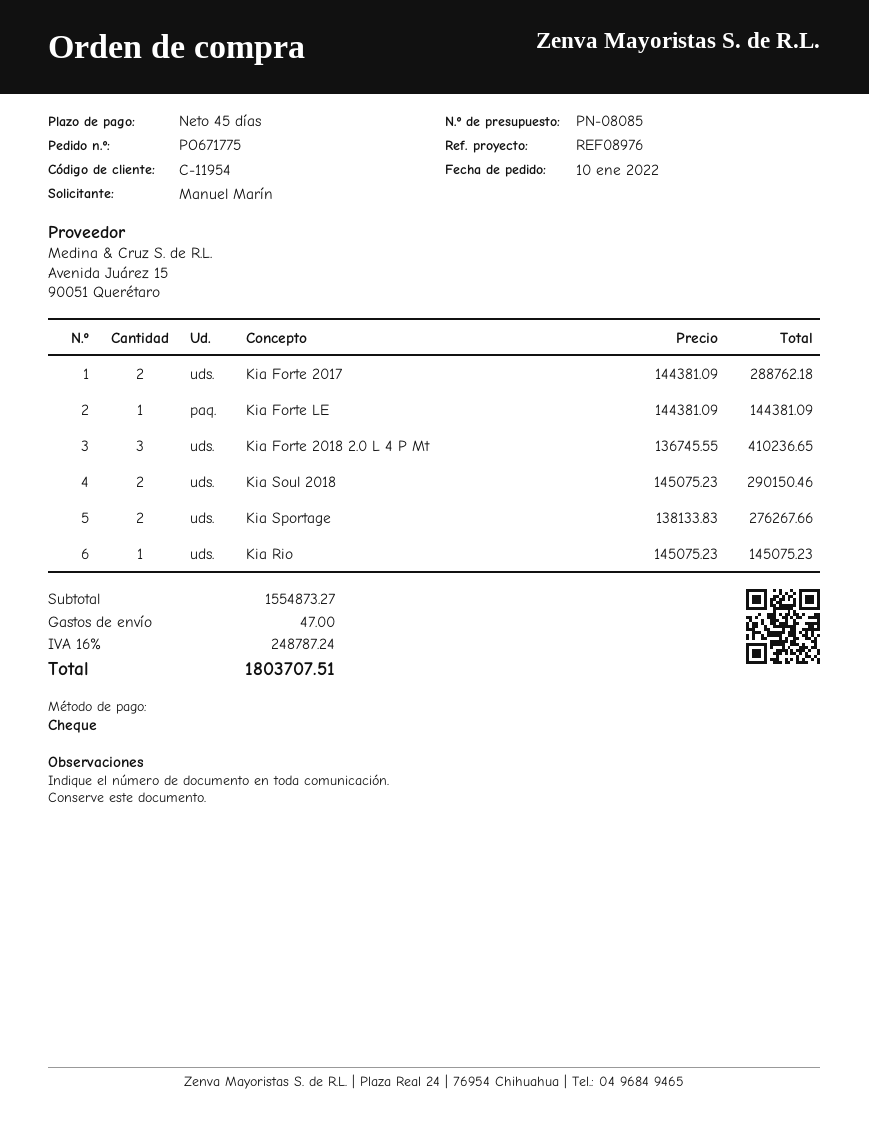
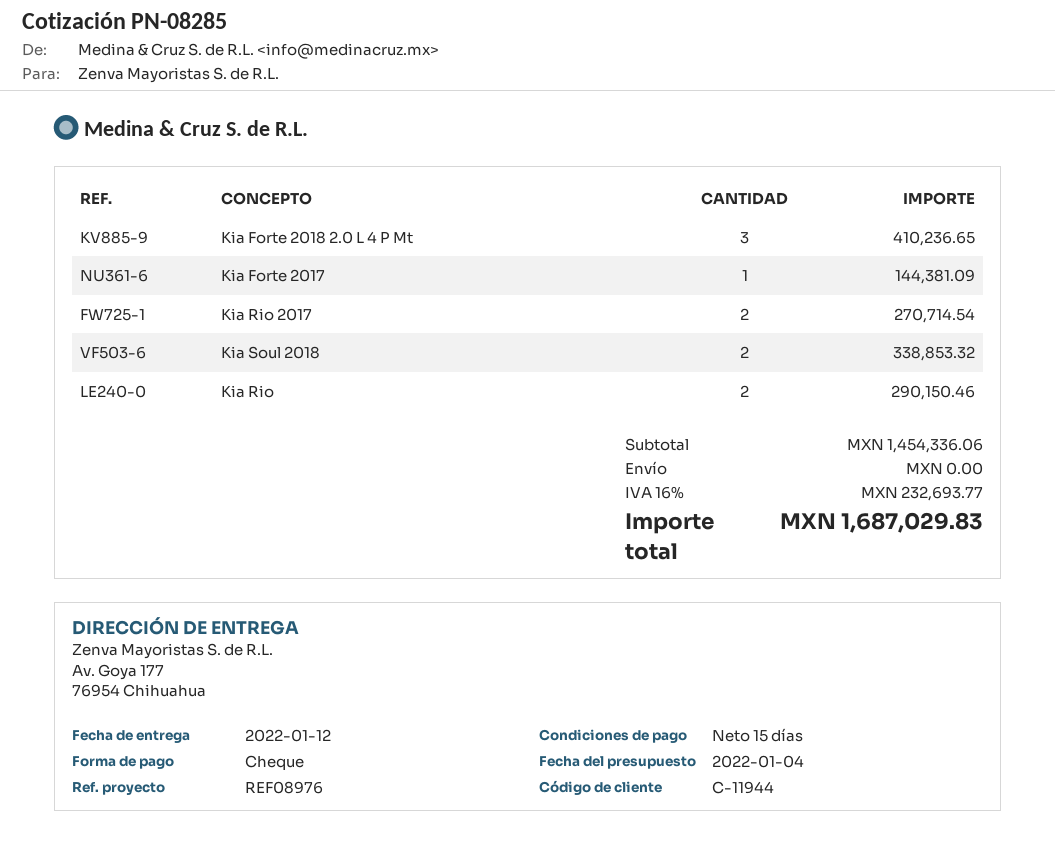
quote number: PN-08085 -> PN-08285
payment terms: 45 days -> 15 days
customer number: C-11954 -> C-11944
Kia Forte 2017: 2 for 288762.18 -> 1 for 144381.09
Kia Forte LE: 1 for 144381.09 -> none
Kia Soul 2018: 2 for 290150.46 -> 2 for 338853.32
Kia Sportage: 2 for 276267.66 -> none
Kia Rio: 1 for 145075.23 -> 2 for 290150.46
Kia Rio 2017: none -> 2 for 270714.54
subtotal: 1554873.27 -> 1454336.06
shipping: 47.00 -> 0.00
tax: 16% = 248787.24 -> 16% = 232693.77
total: 1803707.51 -> 1687029.83

